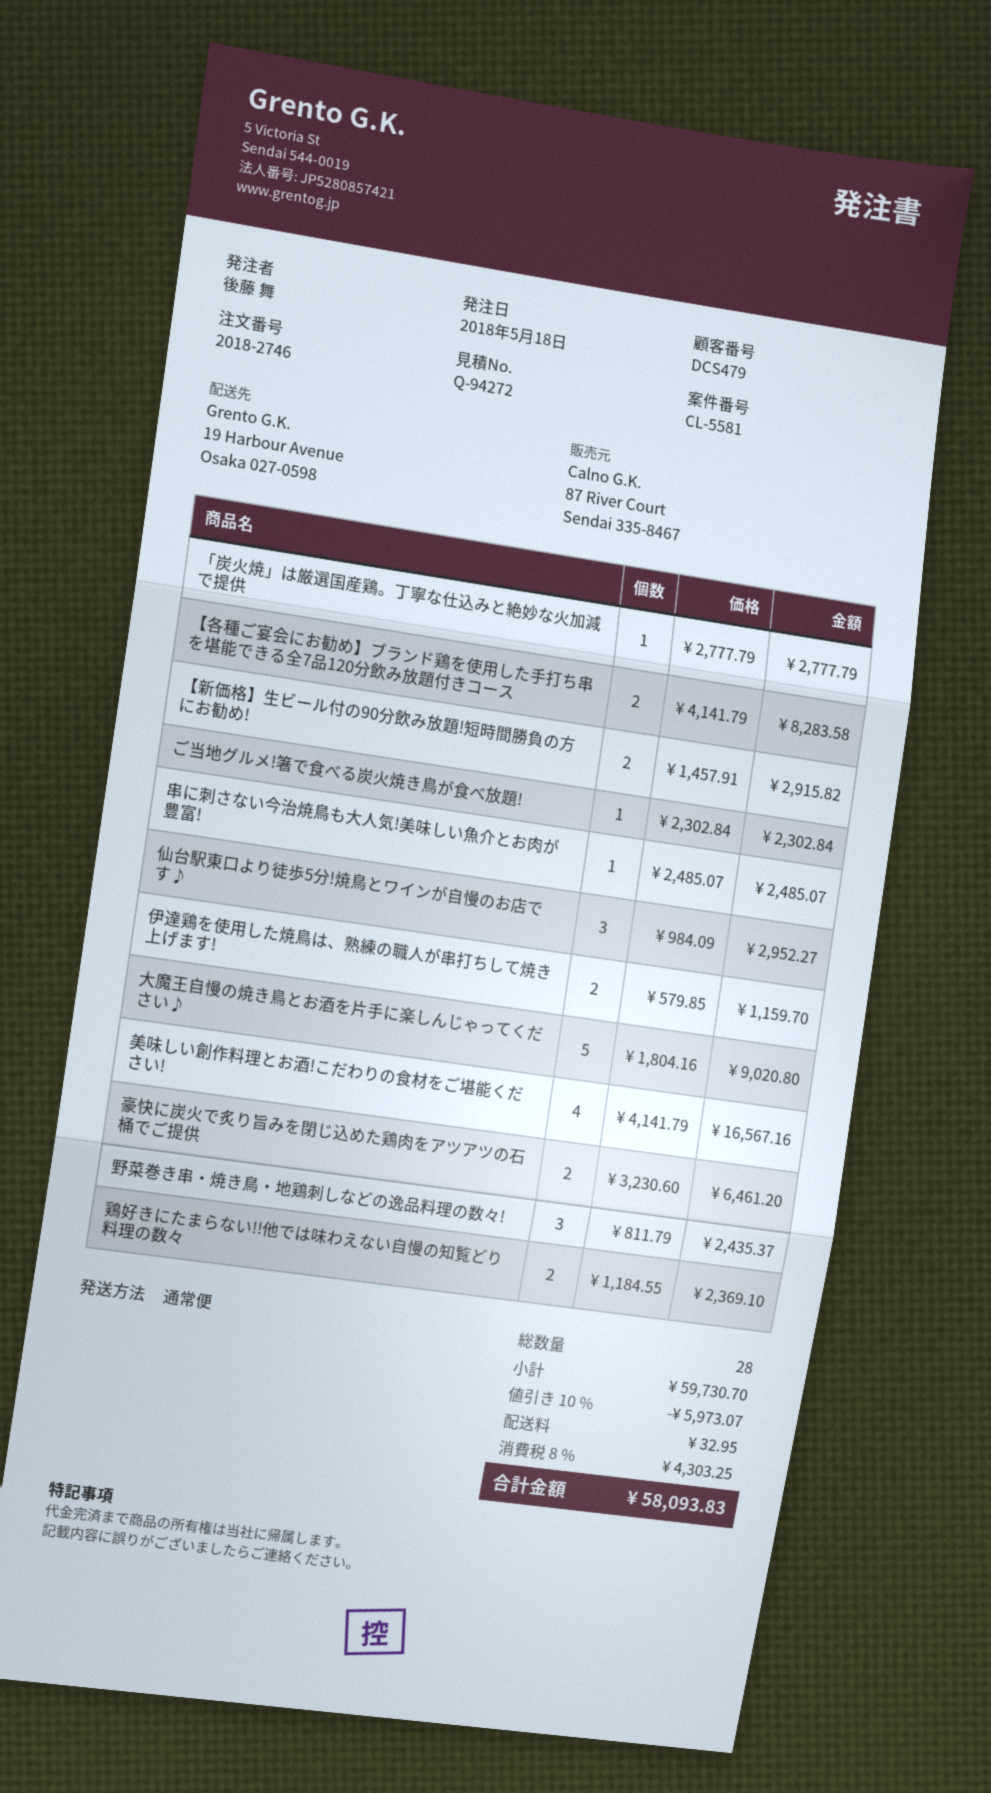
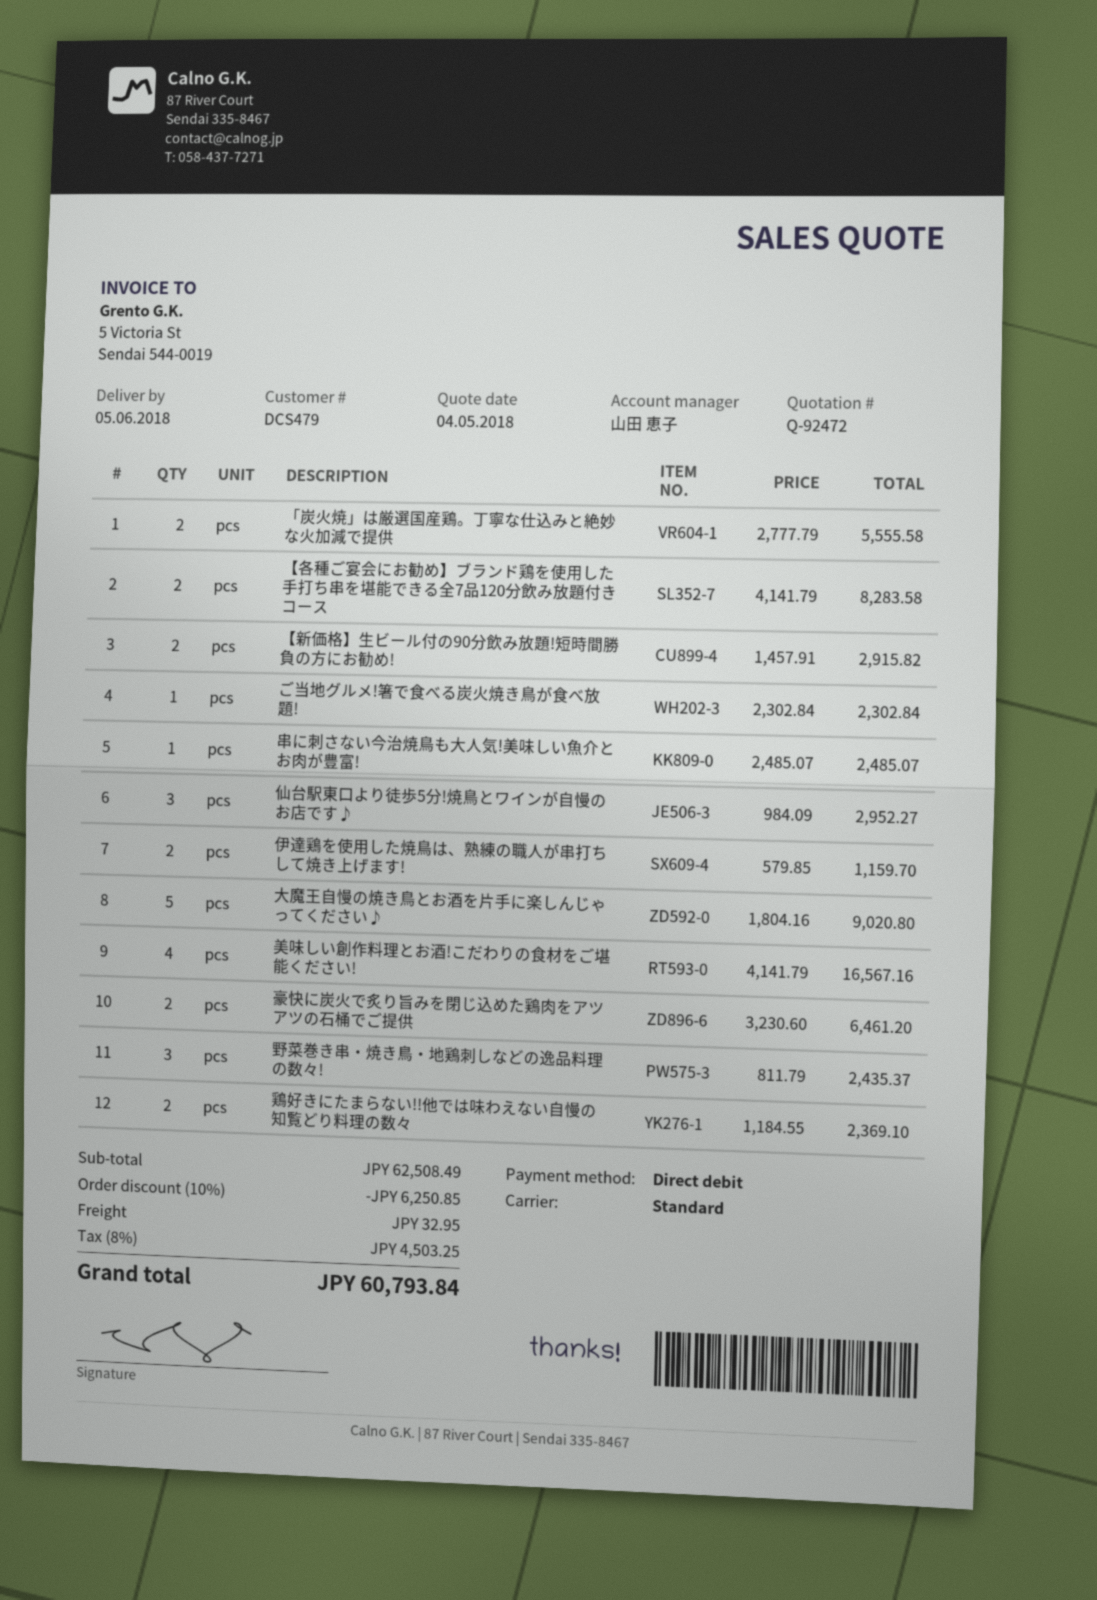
quote number: Q-94272 -> Q-92472
「炭火焼」は厳選国産鶏。丁寧な仕込みと絶妙な火加減で提供: 1 x 2777.79 = 2777.79 -> 2 x 2777.79 = 5555.58
subtotal: 59730.70 -> 62508.49
discount: 10% = 5973.07 -> 10% = 6250.85
tax: 8% = 4303.25 -> 8% = 4503.25
total: 58093.83 -> 60793.84

